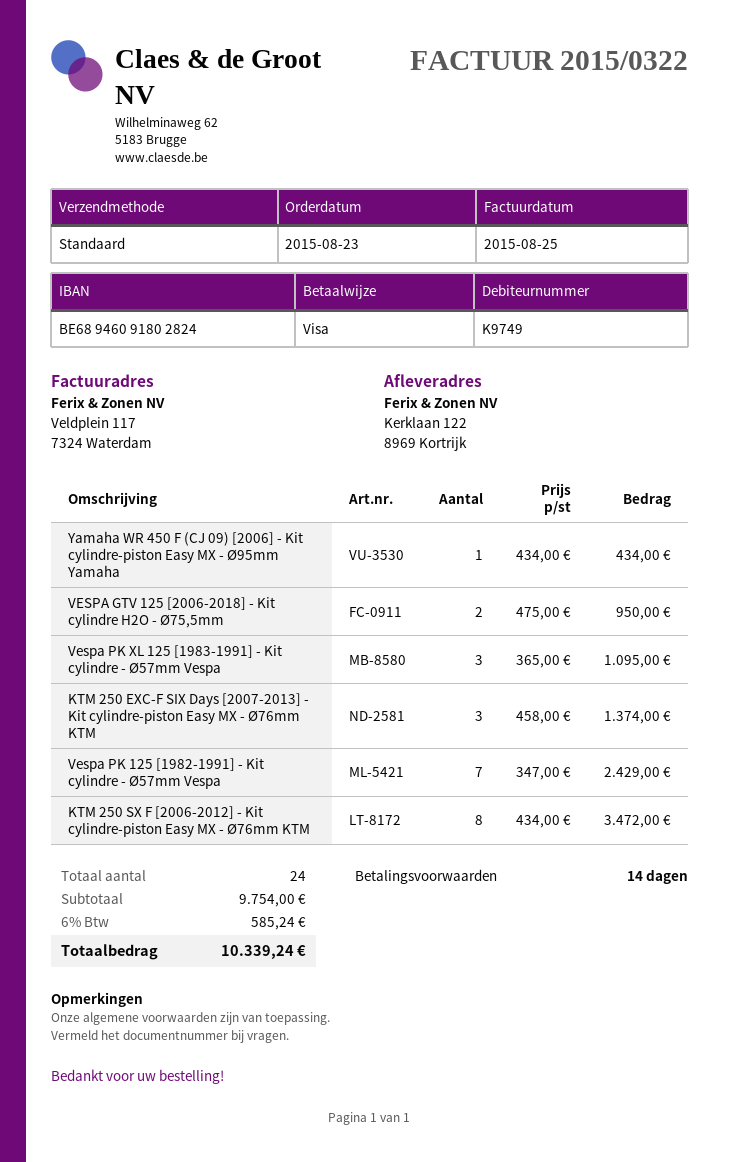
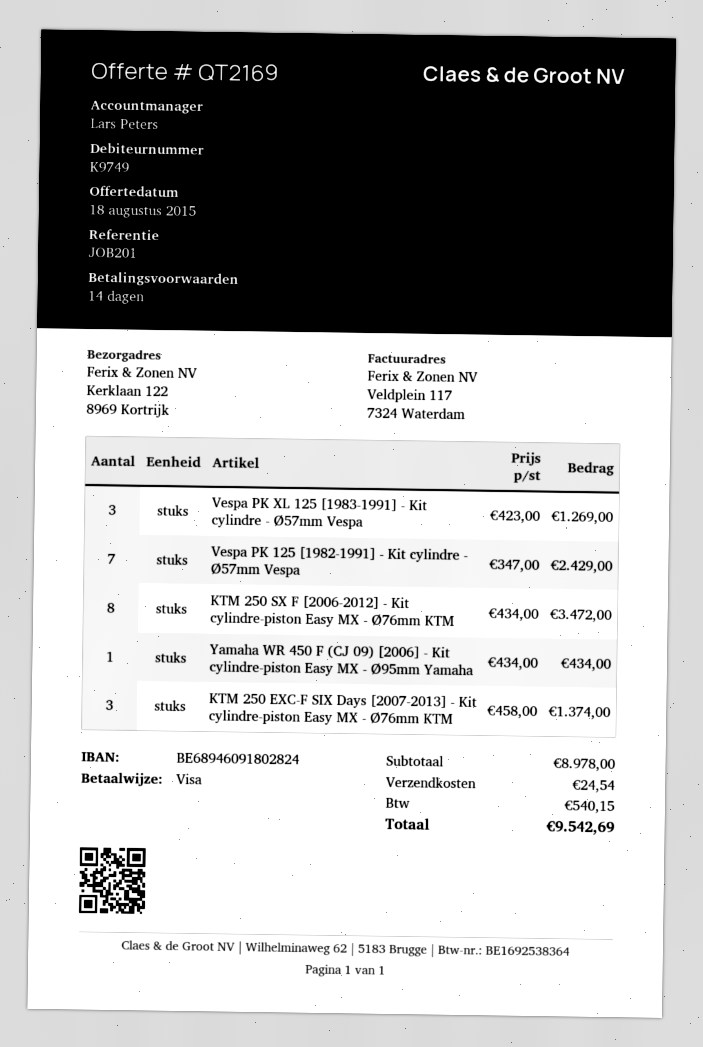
VESPA GTV 125 [2006-2018] - Kit cylindre H2O - Ø75,5mm: 2 x 475.00 = 950.00 -> none
Vespa PK XL 125 [1983-1991] - Kit cylindre - Ø57mm Vespa: 3 x 365.00 = 1095.00 -> 3 x 423.00 = 1269.00
subtotal: 9754.00 -> 8978.00
shipping: none -> 24.54
tax: 585.24 -> 540.15
total: 10339.24 -> 9542.69

